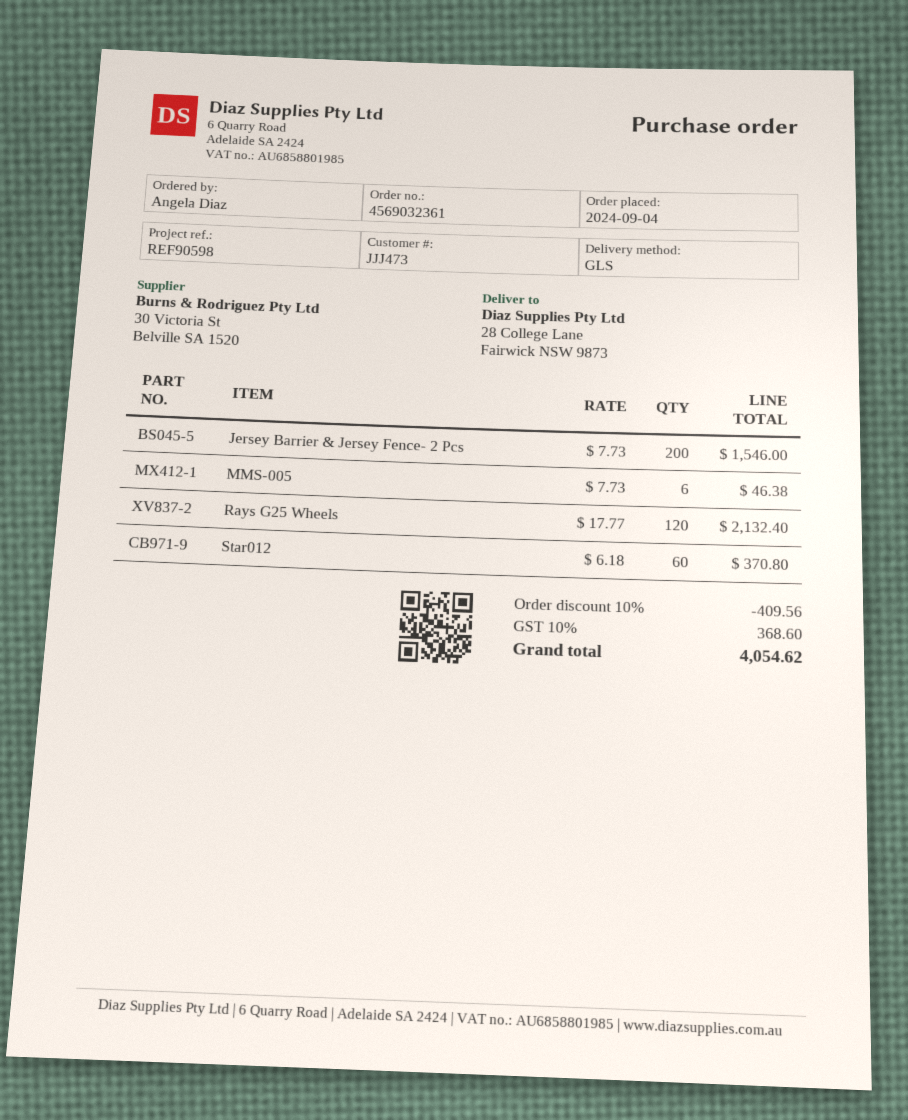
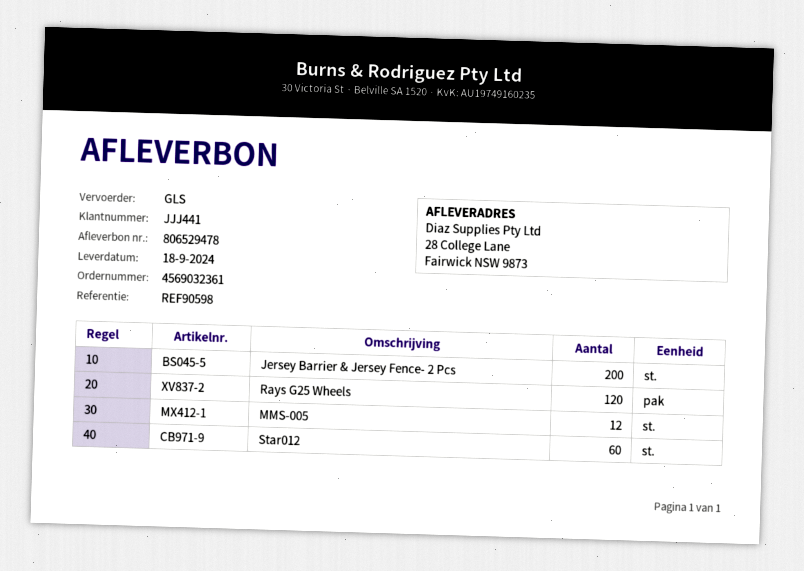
customer number: JJJ473 -> JJJ441
MMS-005: 6 -> 12

